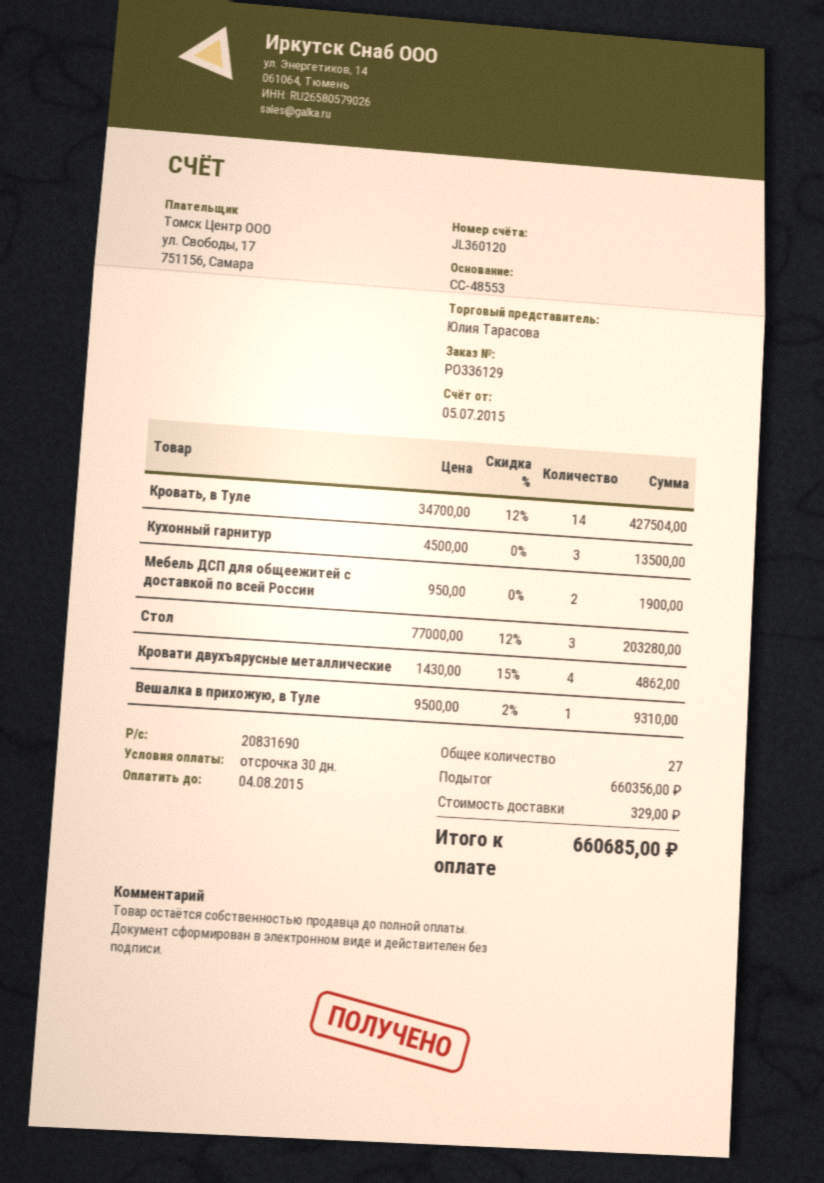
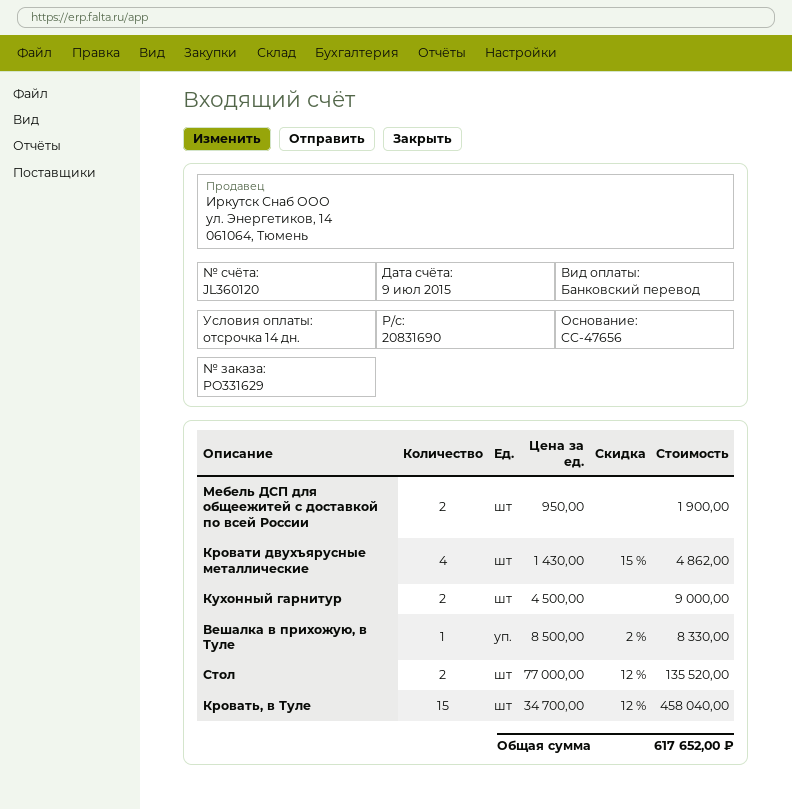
order number: PO336129 -> PO331629
invoice date: 2015-07-05 -> 2015-07-09
payment terms: 30 days -> 14 days
reference: CC-48553 -> CC-47656
Кровать, в Туле: 14 x 34700.00 - 12% = 427504.00 -> 15 x 34700.00 - 12% = 458040.00
Кухонный гарнитур: 3 x 4500.00 = 13500.00 -> 2 x 4500.00 = 9000.00
Стол: 3 x 77000.00 - 12% = 203280.00 -> 2 x 77000.00 - 12% = 135520.00
Вешалка в прихожую, в Туле: 1 x 9500.00 - 2% = 9310.00 -> 1 x 8500.00 - 2% = 8330.00
shipping: 329.00 -> none
total: 660685.00 -> 617652.00

